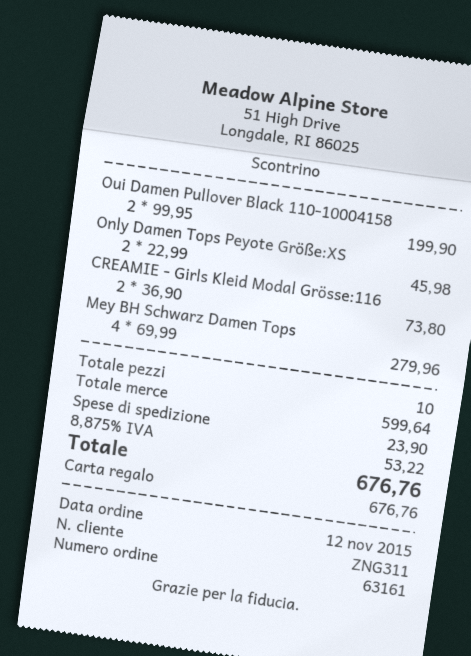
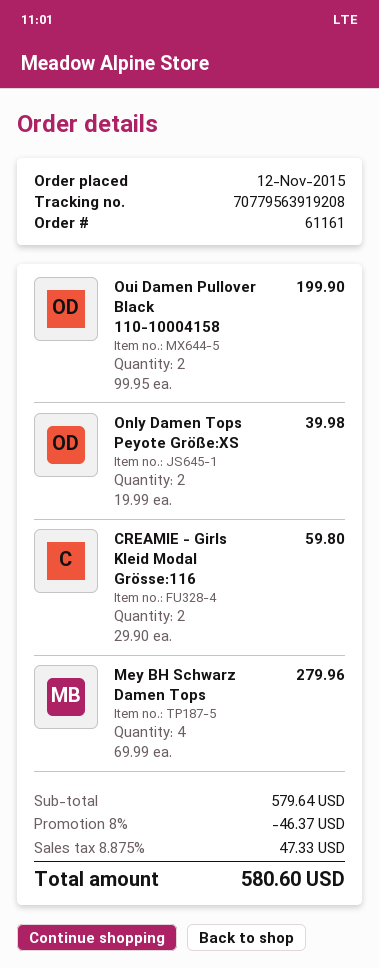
order number: 63161 -> 61161
Only Damen Tops Peyote Größe:XS: 2 x 22.99 = 45.98 -> 2 x 19.99 = 39.98
CREAMIE - Girls Kleid Modal Grösse:116: 2 x 36.90 = 73.80 -> 2 x 29.90 = 59.80
subtotal: 599.64 -> 579.64
discount: none -> 8% = 46.37
shipping: 23.90 -> none
tax: 8.875% = 53.22 -> 8.875% = 47.33
total: 676.76 -> 580.60

